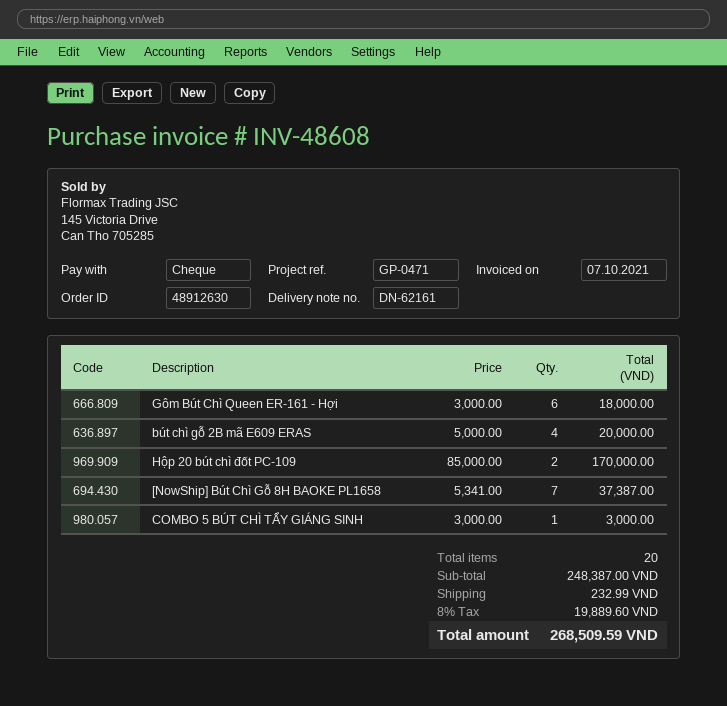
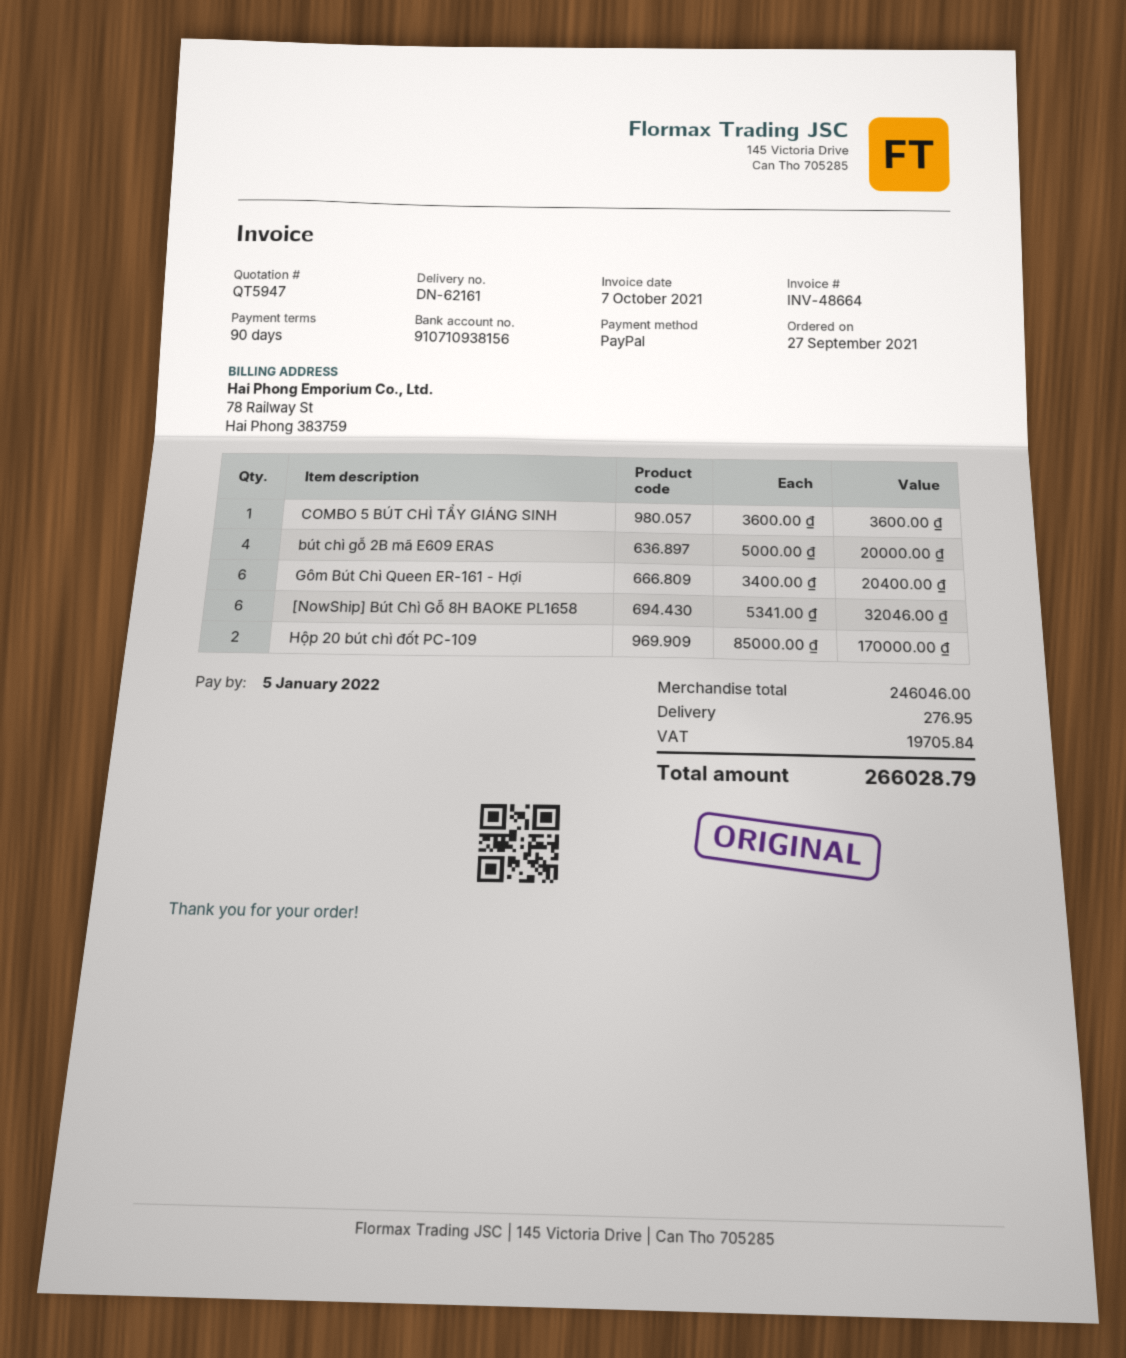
invoice number: INV-48608 -> INV-48664
payment method: cheque -> PayPal
Gôm Bút Chì Queen ER-161 - Hợi: 6 x 3000.00 = 18000.00 -> 6 x 3400.00 = 20400.00
[NowShip] Bút Chì Gỗ 8H BAOKE PL1658: 7 x 5341.00 = 37387.00 -> 6 x 5341.00 = 32046.00
COMBO 5 BÚT CHÌ TẨY GIÁNG SINH: 1 x 3000.00 = 3000.00 -> 1 x 3600.00 = 3600.00
subtotal: 248387.00 -> 246046.00
shipping: 232.99 -> 276.95
tax: 19889.60 -> 19705.84
total: 268509.59 -> 266028.79

